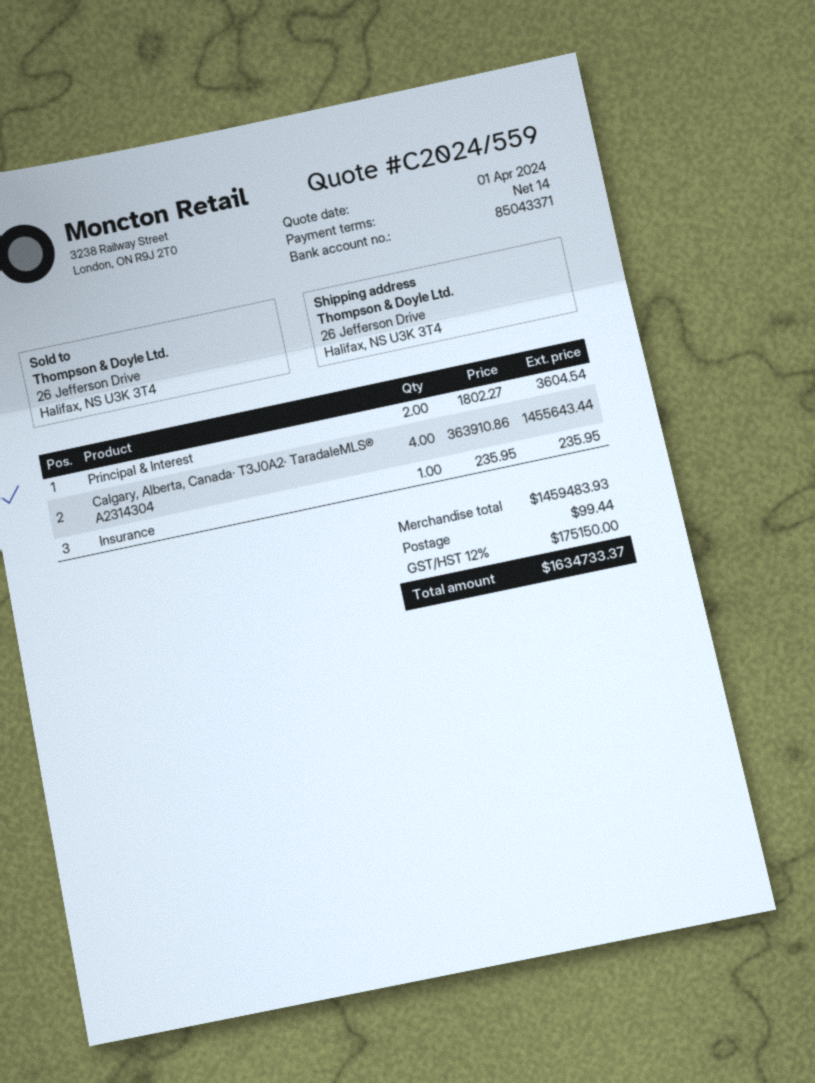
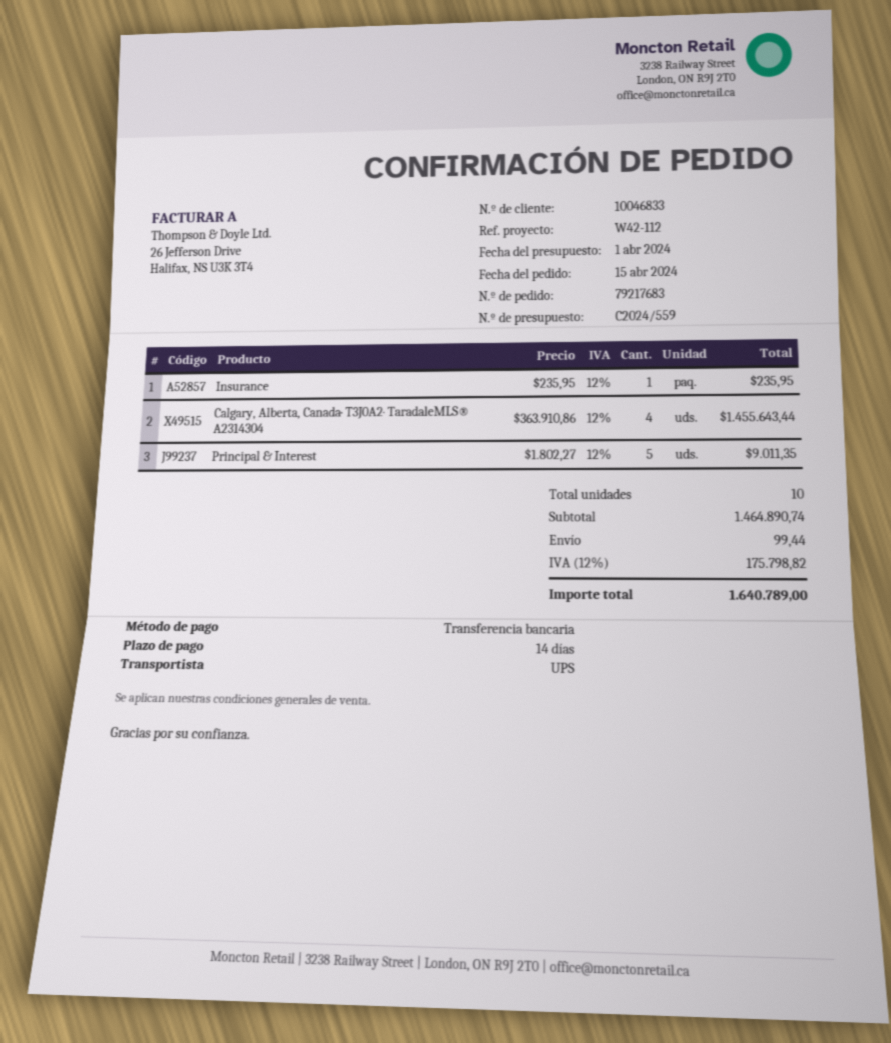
Principal & Interest: 2 x 1802.27 = 3604.54 -> 5 x 1802.27 = 9011.35
subtotal: 1459483.93 -> 1464890.74
tax: 12% = 175150.00 -> 12% = 175798.82
total: 1634733.37 -> 1640789.00

